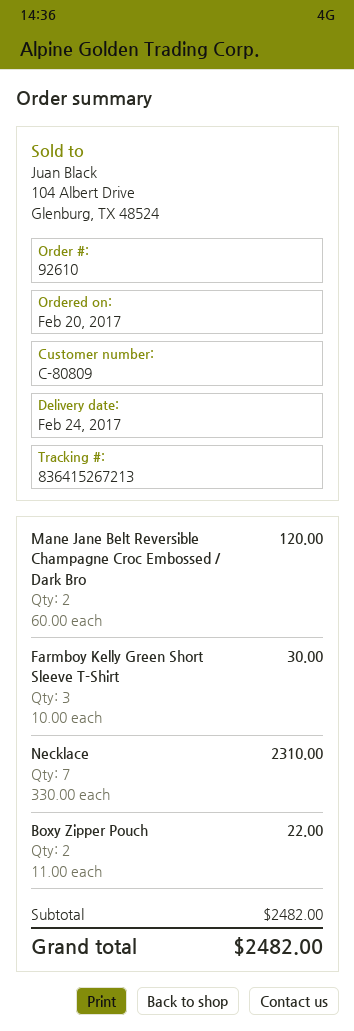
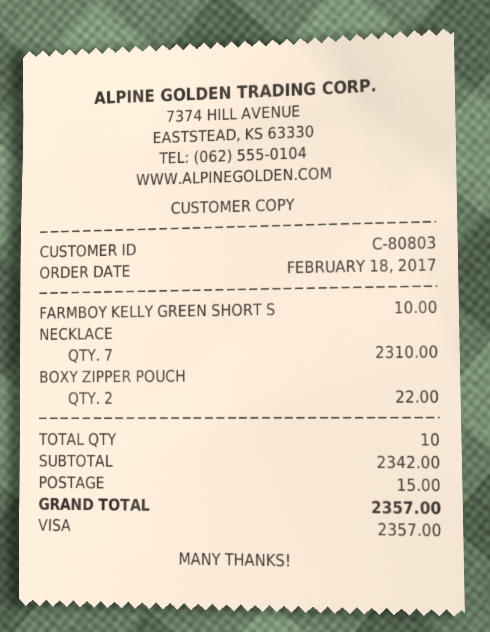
order date: 2017-02-20 -> 2017-02-18
customer number: C-80809 -> C-80803
Mane Jane Belt Reversible Champagne Croc Embossed / Dark Bro: 2 for 120.00 -> none
Farmboy Kelly Green Short Sleeve T-Shirt: 3 for 30.00 -> 1 for 10.00
subtotal: 2482.00 -> 2342.00
shipping: none -> 15.00
total: 2482.00 -> 2357.00

